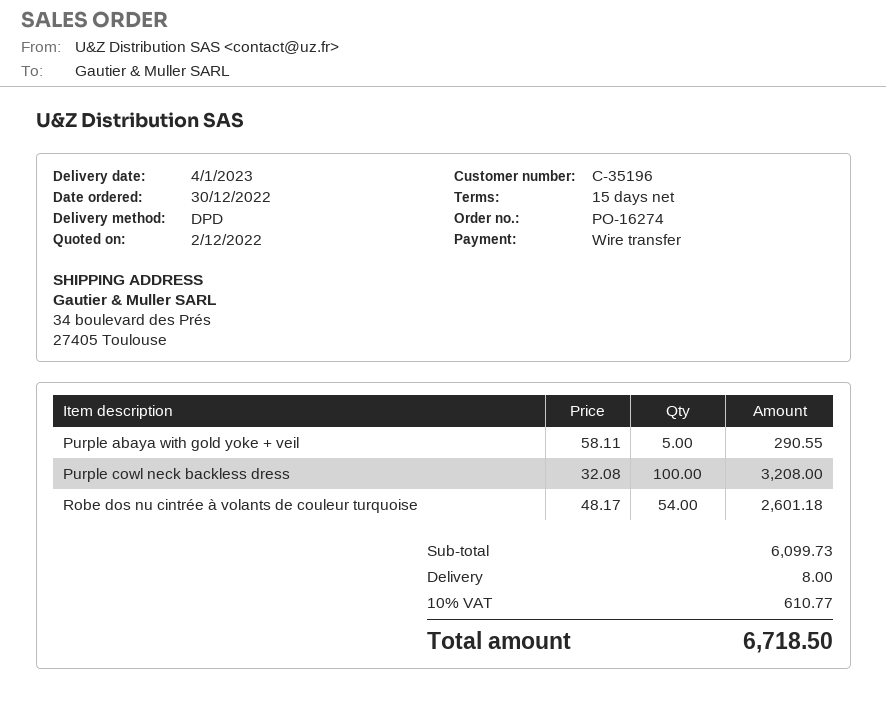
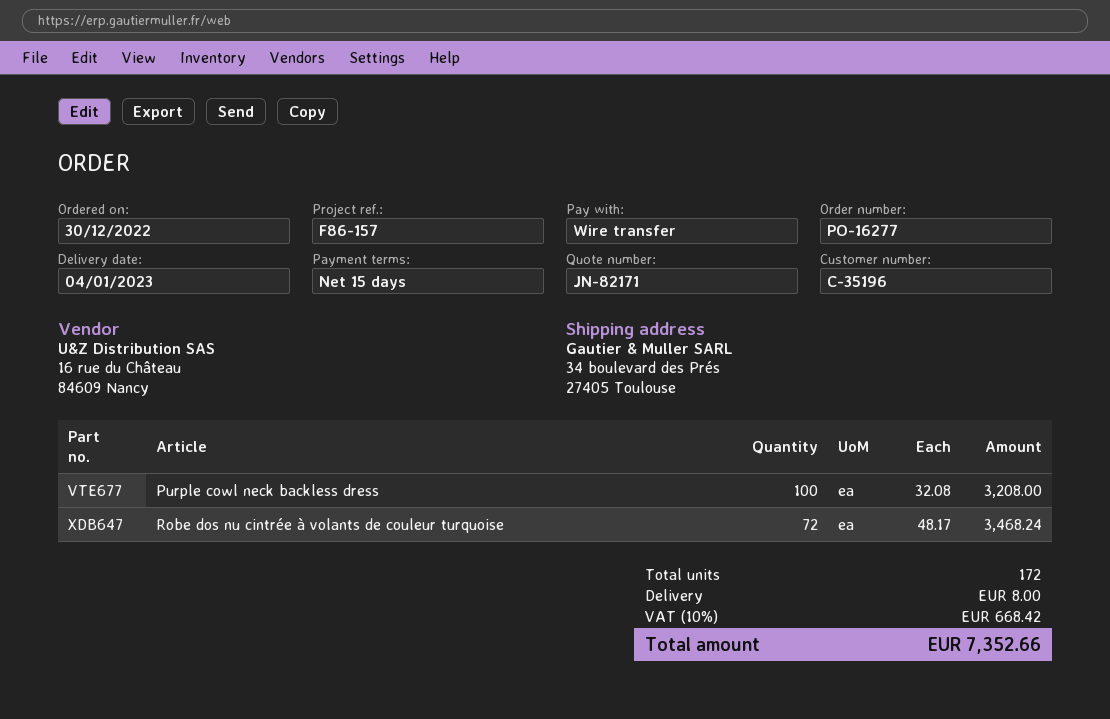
order number: PO-16274 -> PO-16277
Purple abaya with gold yoke + veil: 5 x 58.11 = 290.55 -> none
Robe dos nu cintrée à volants de couleur turquoise: 54 x 48.17 = 2601.18 -> 72 x 48.17 = 3468.24
tax: 10% = 610.77 -> 10% = 668.42
total: 6718.50 -> 7352.66

